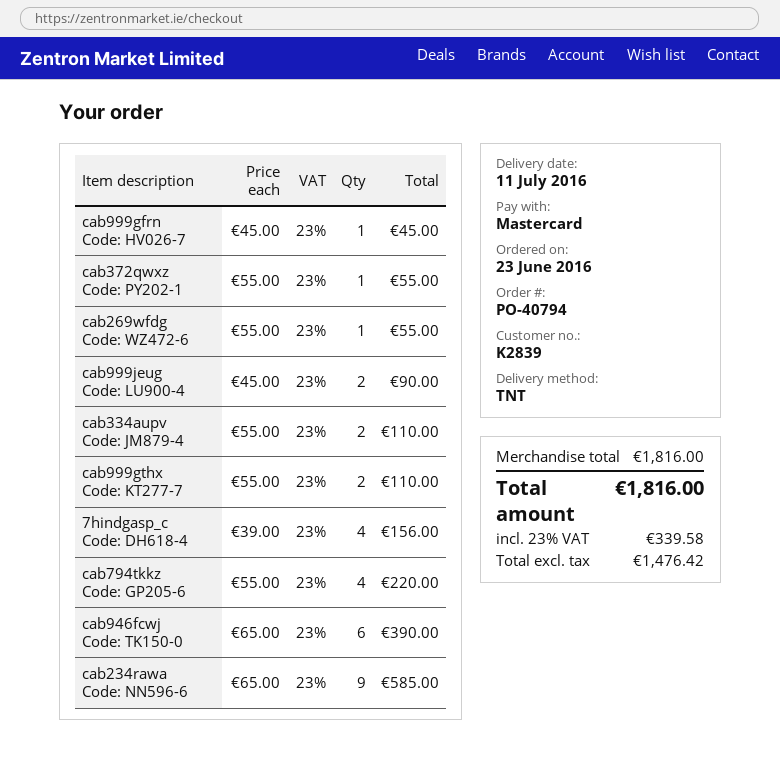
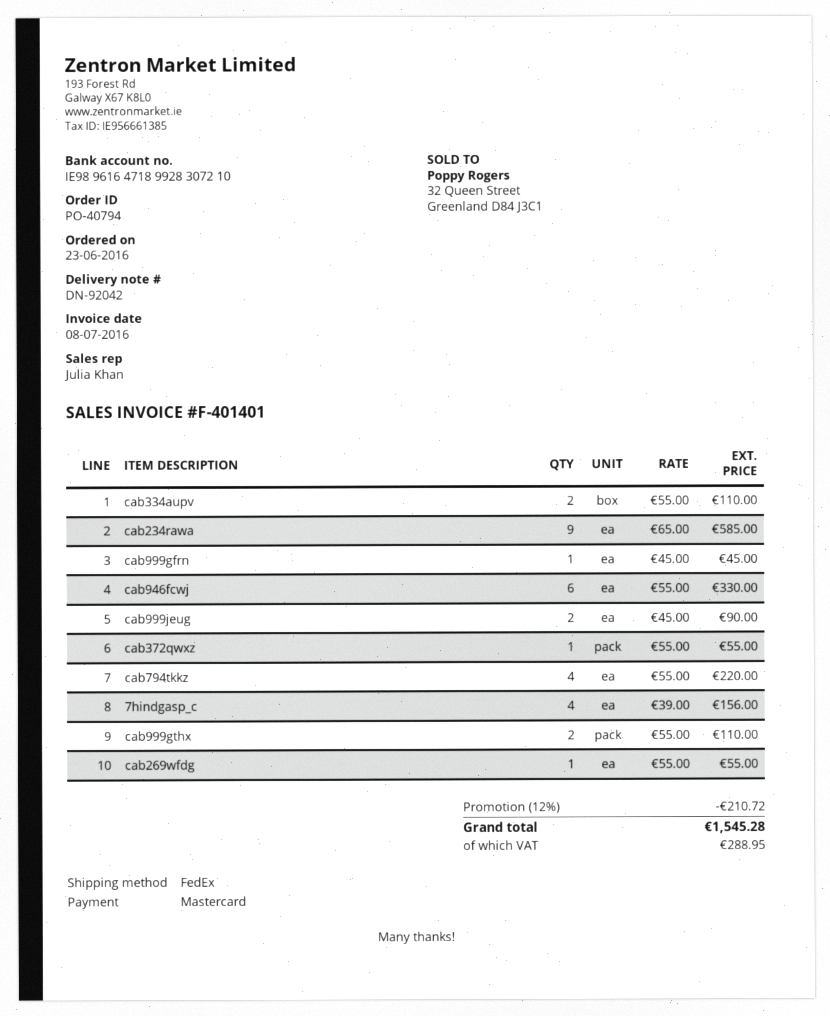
shipping method: TNT -> FedEx
cab946fcwj: 6 x 65.00 = 390.00 -> 6 x 55.00 = 330.00
discount: none -> 12% = 210.72
tax: 339.58 -> 288.95
total: 1816.00 -> 1545.28

